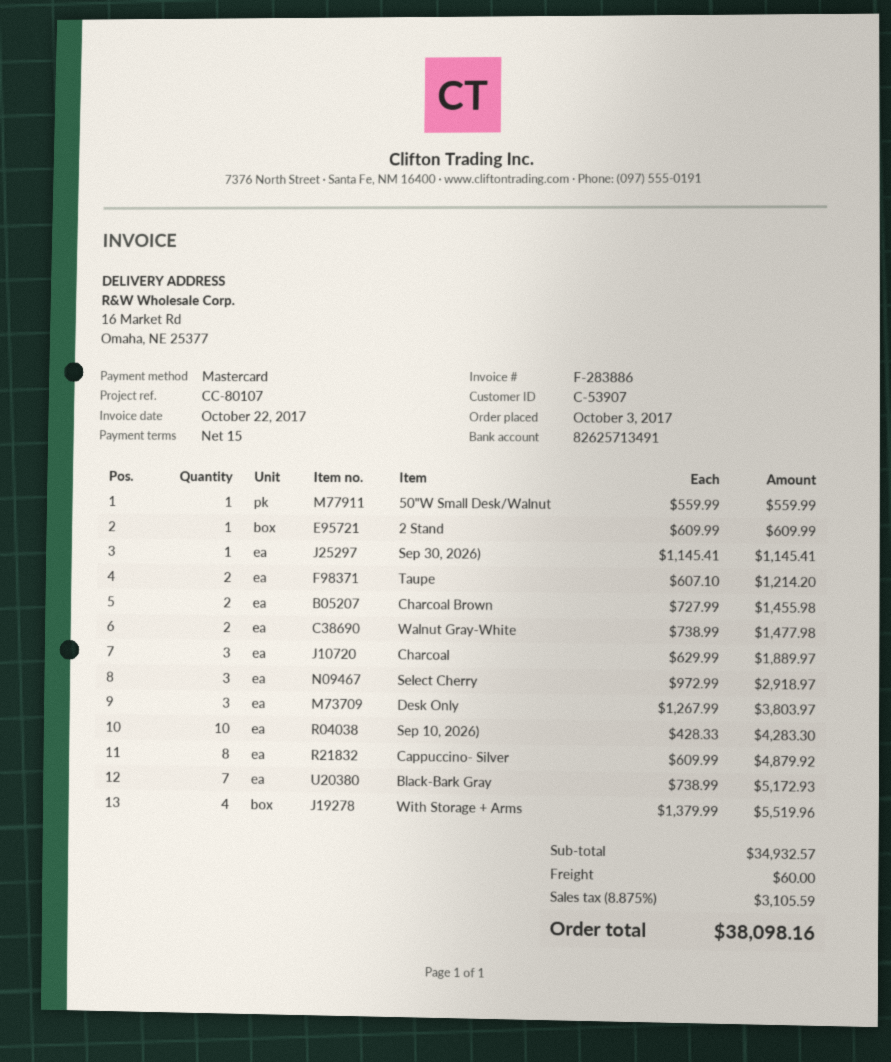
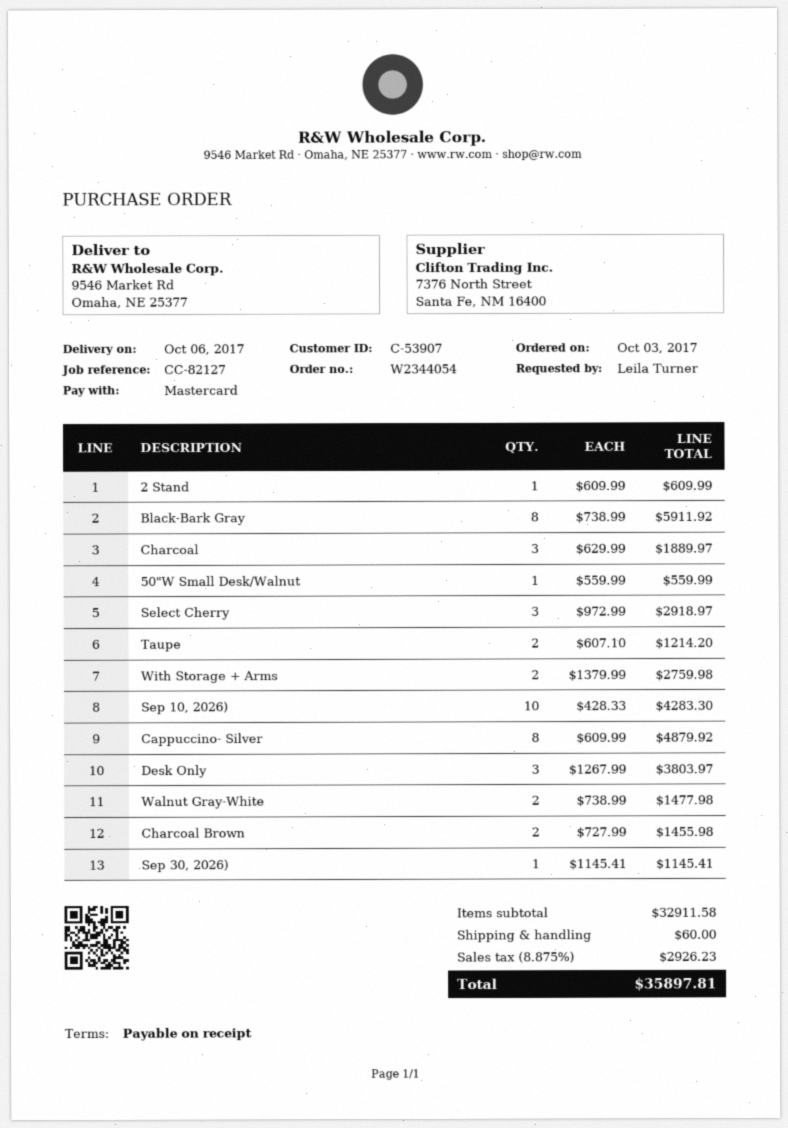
payment terms: 15 days -> on receipt
reference: CC-80107 -> CC-82127
ship to: 16 Market Rd, Omaha, NE 25377 -> 9546 Market Rd, Omaha, NE 25377
Black-Bark Gray: 7 x 738.99 = 5172.93 -> 8 x 738.99 = 5911.92
With Storage + Arms: 4 x 1379.99 = 5519.96 -> 2 x 1379.99 = 2759.98
subtotal: 34932.57 -> 32911.58
tax: 8.875% = 3105.59 -> 8.875% = 2926.23
total: 38098.16 -> 35897.81

